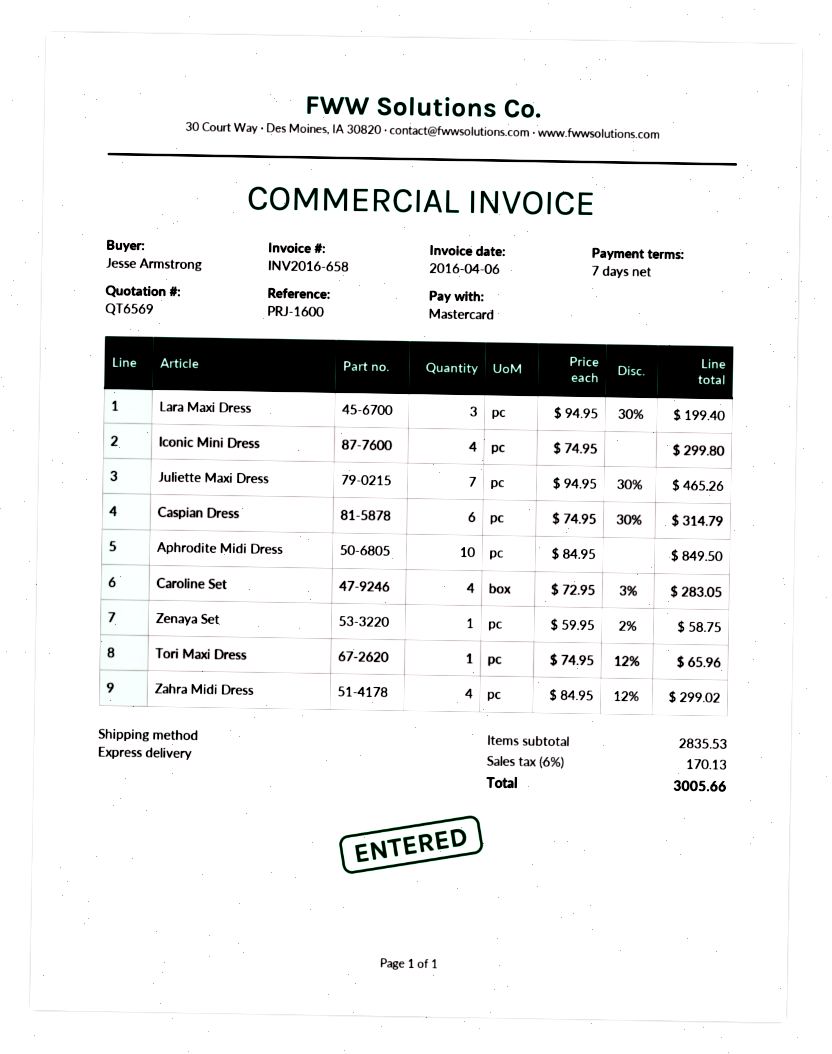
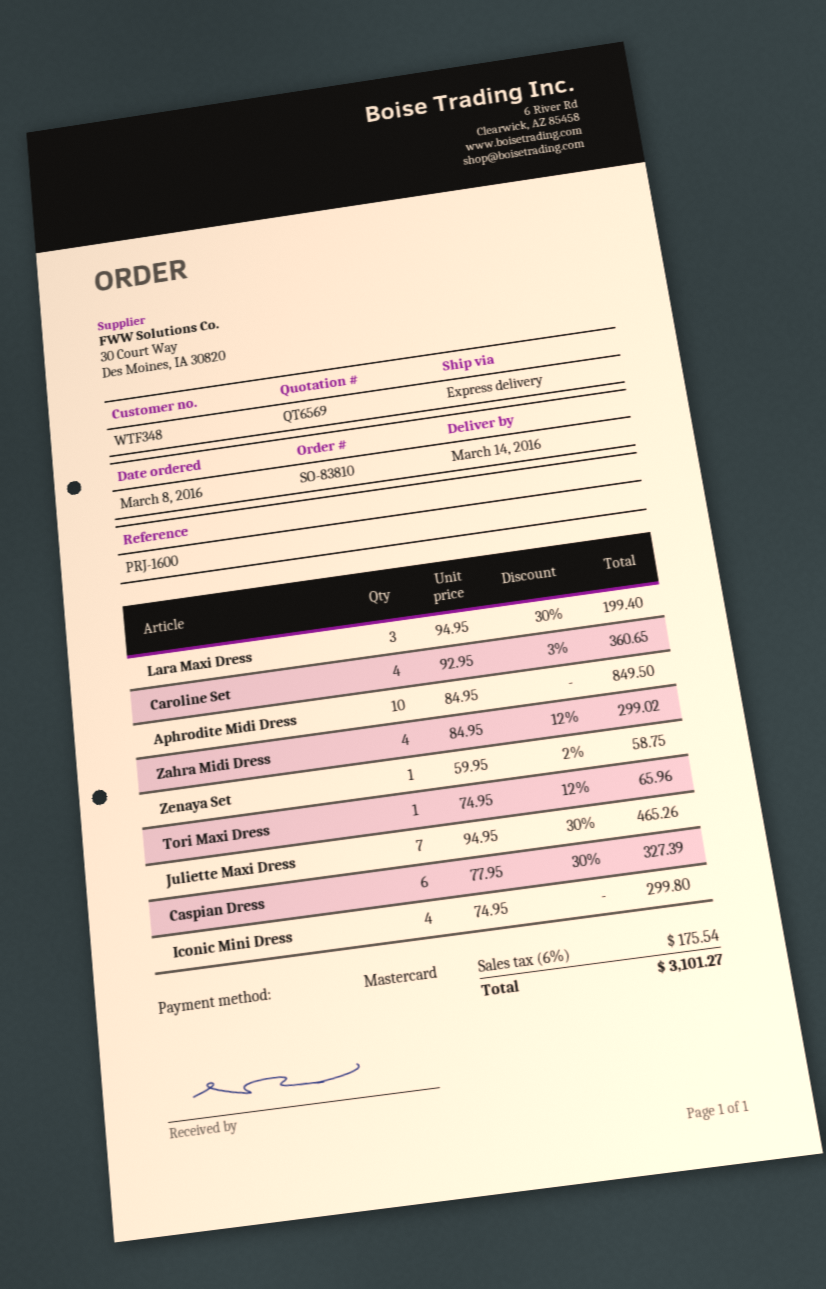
Caspian Dress: 6 x 74.95 - 30% = 314.79 -> 6 x 77.95 - 30% = 327.39
Caroline Set: 4 x 72.95 - 3% = 283.05 -> 4 x 92.95 - 3% = 360.65
tax: 6% = 170.13 -> 6% = 175.54
total: 3005.66 -> 3101.27

